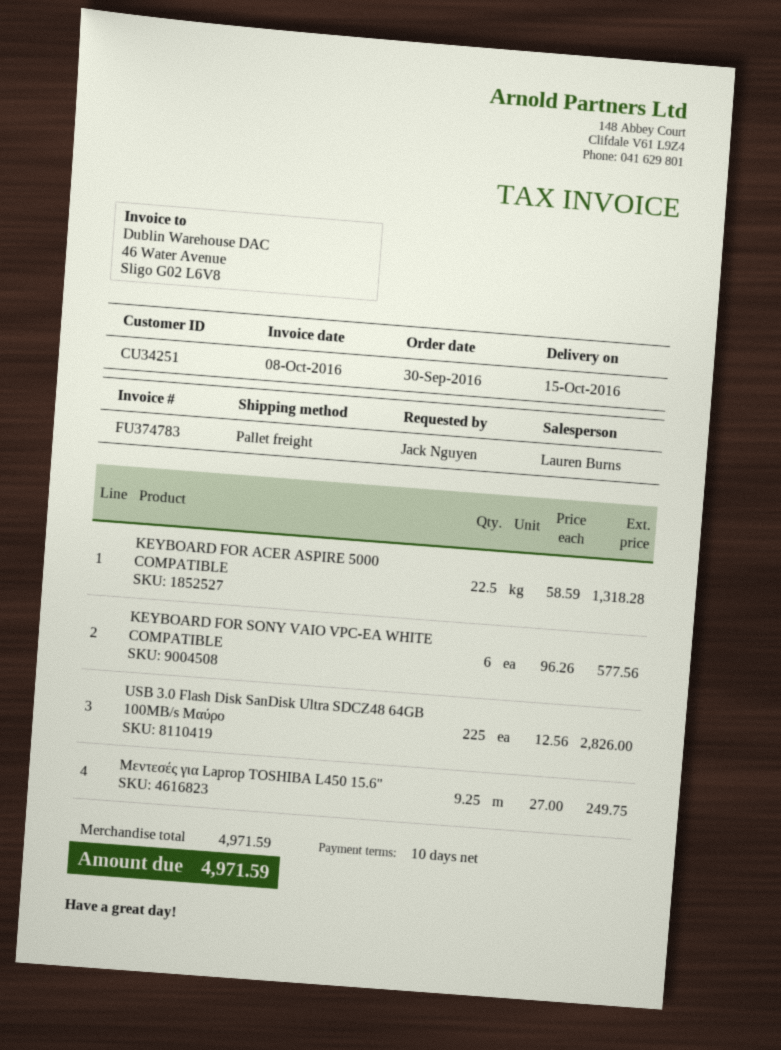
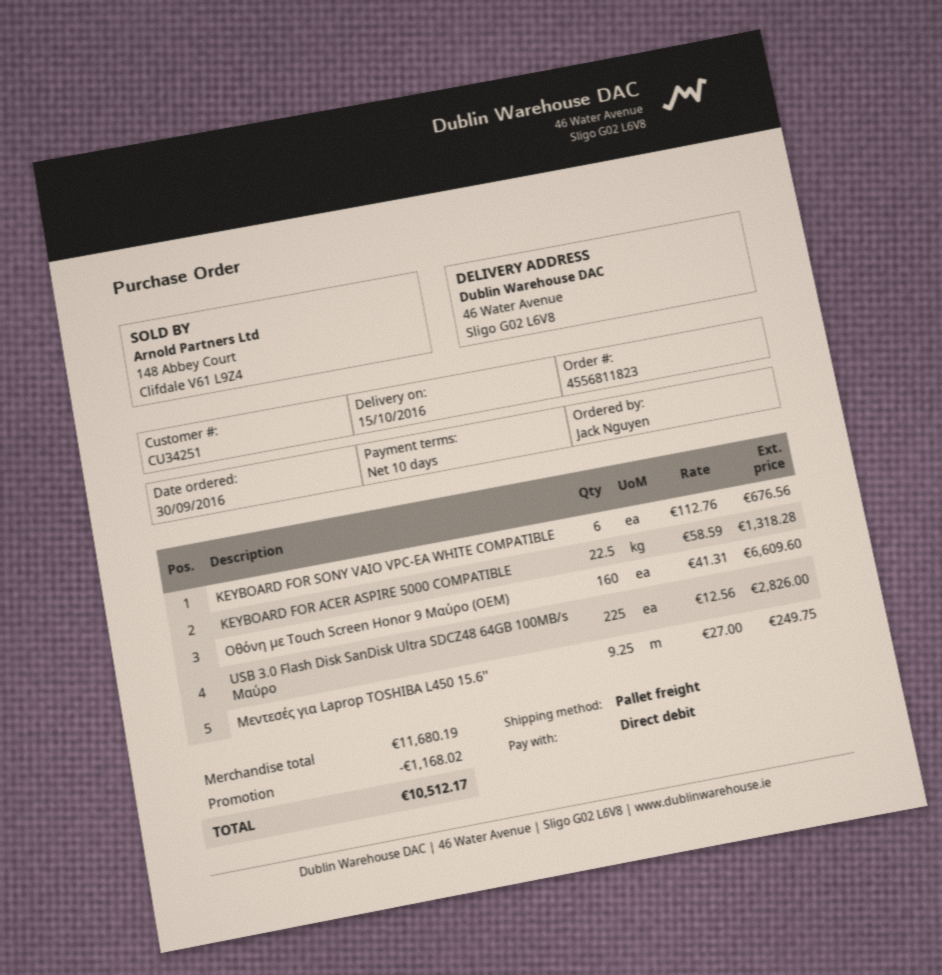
KEYBOARD FOR SONY VAIO VPC-EA WHITE COMPATIBLE: 6 x 96.26 = 577.56 -> 6 x 112.76 = 676.56
Οθόνη με Touch Screen Honor 9 Μαύρο (OEM): none -> 160 x 41.31 = 6609.60
subtotal: 4971.59 -> 11680.19
discount: none -> 1168.02
total: 4971.59 -> 10512.17

